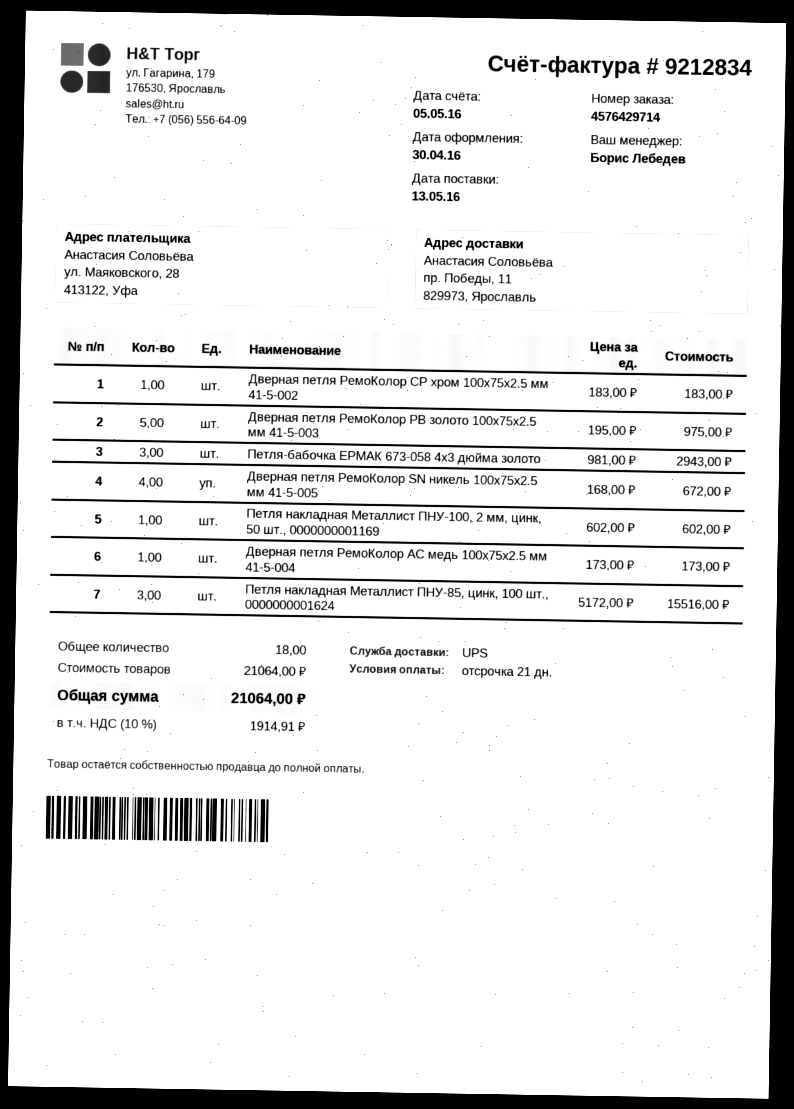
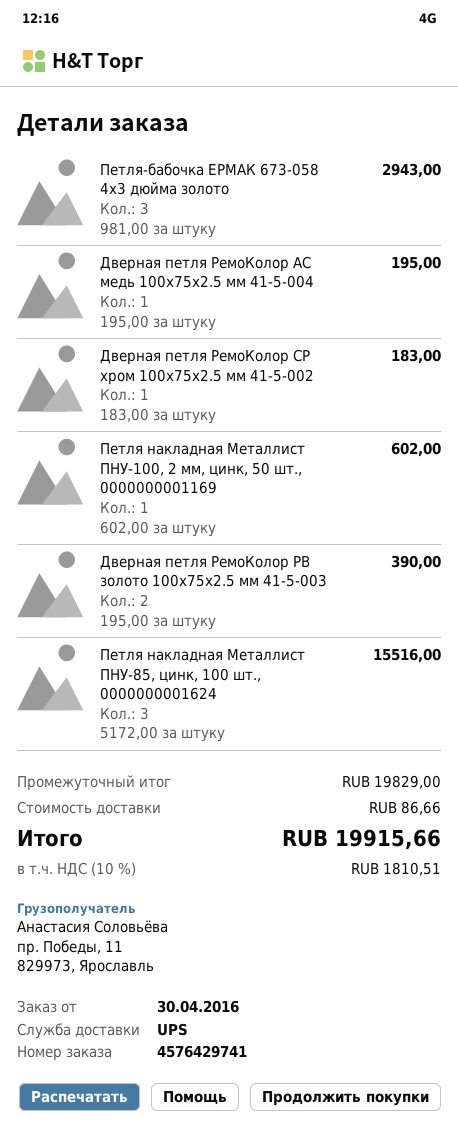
order number: 4576429714 -> 4576429741
Дверная петля РемоКолор PB золото 100х75х2.5 мм 41-5-003: 5 x 195.00 = 975.00 -> 2 x 195.00 = 390.00
Дверная петля РемоКолор SN никель 100х75х2.5 мм 41-5-005: 4 x 168.00 = 672.00 -> none
Дверная петля РемоКолор AC медь 100х75х2.5 мм 41-5-004: 1 x 173.00 = 173.00 -> 1 x 195.00 = 195.00
subtotal: 21064.00 -> 19829.00
shipping: none -> 86.66
tax: 10% = 1914.91 -> 10% = 1810.51
total: 21064.00 -> 19915.66

